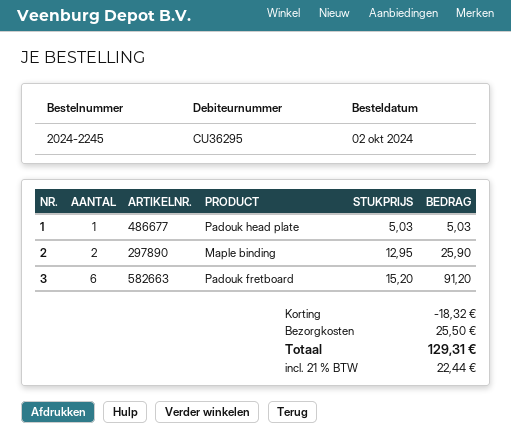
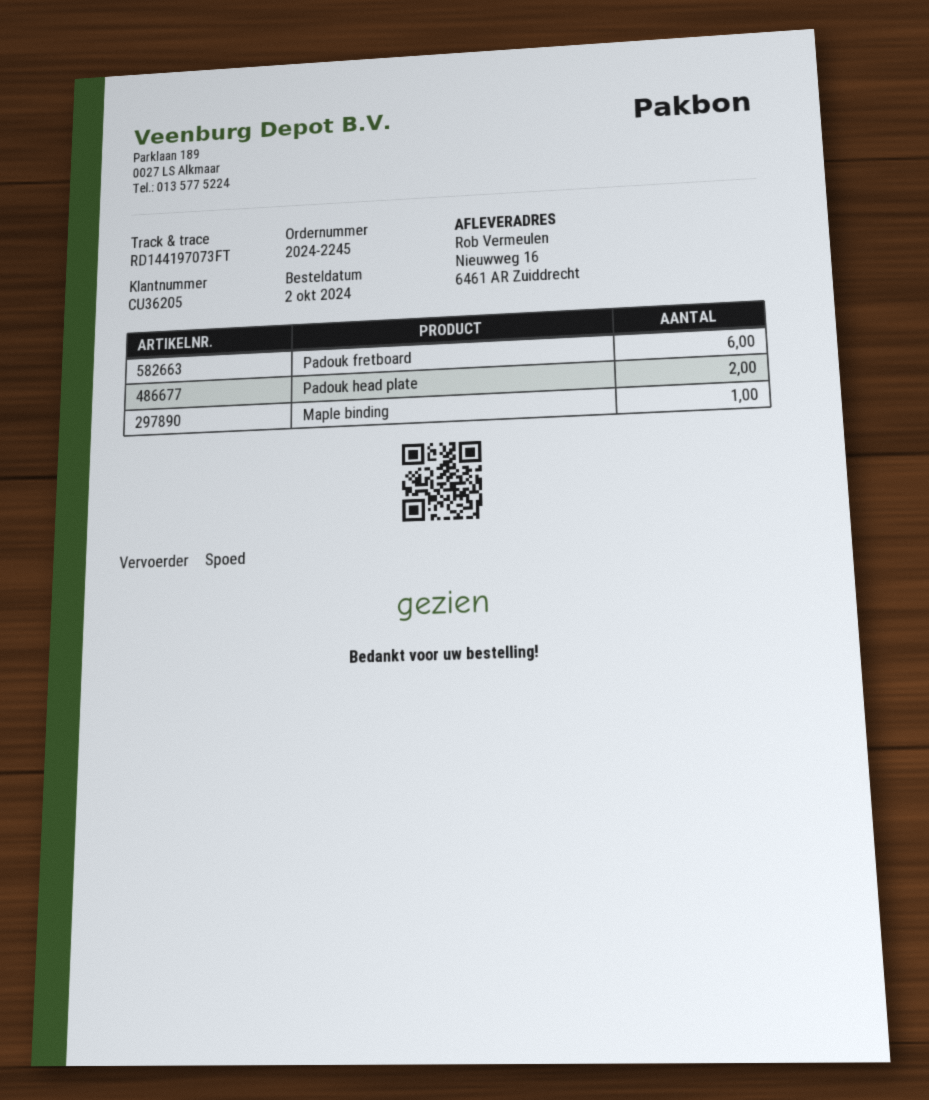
customer number: CU36295 -> CU36205
Padouk head plate: 1 -> 2
Maple binding: 2 -> 1

